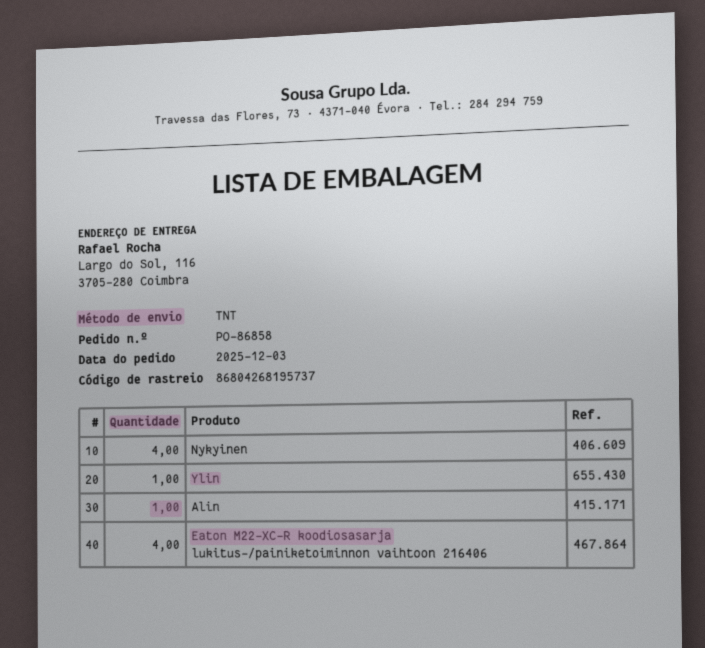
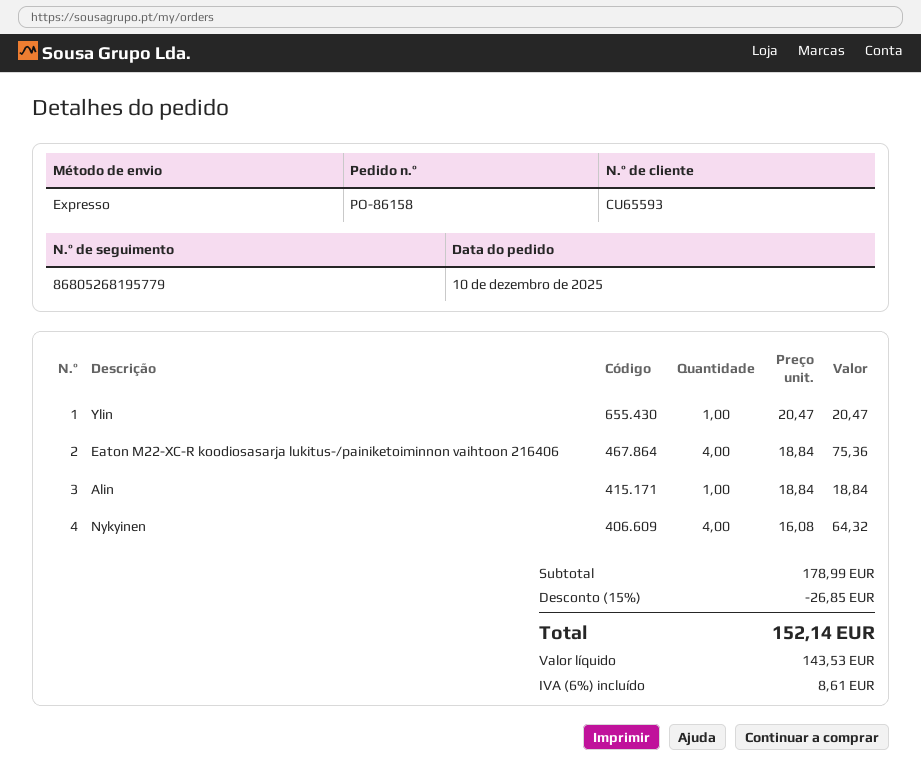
order number: PO-86858 -> PO-86158
order date: 2025-12-03 -> 2025-12-10
shipping method: TNT -> express
tracking number: 86804268195737 -> 86805268195779

